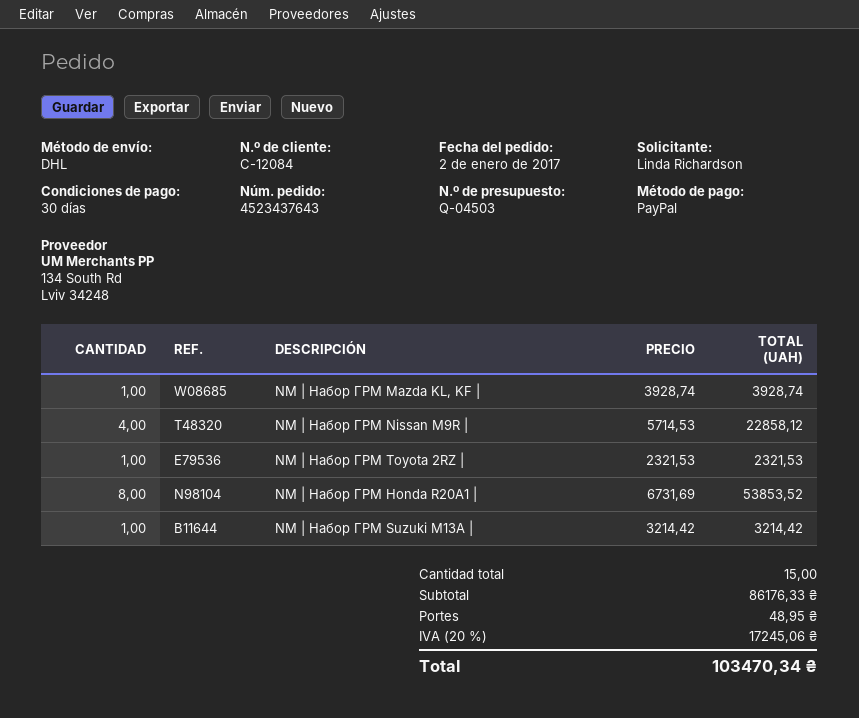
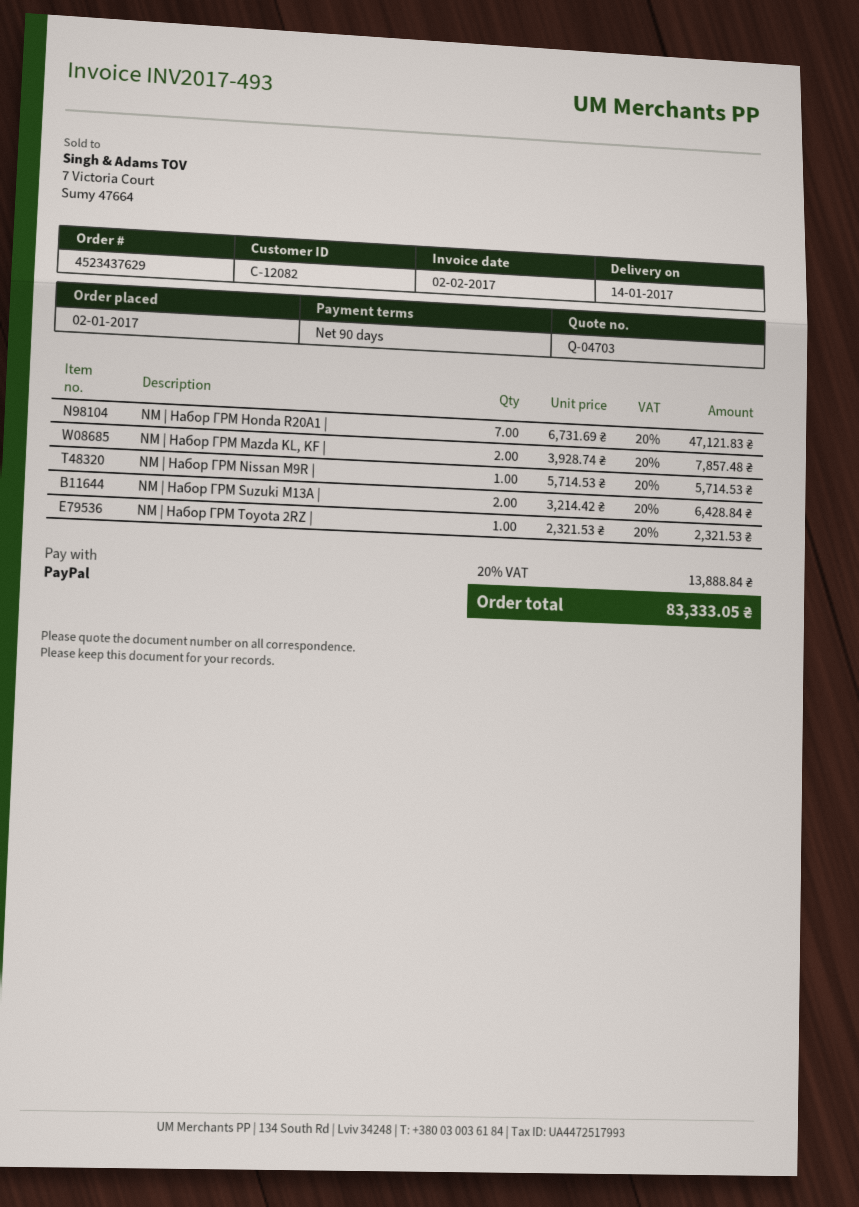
quote number: Q-04503 -> Q-04703
order number: 4523437643 -> 4523437629
payment terms: 30 days -> 90 days
customer number: C-12084 -> C-12082
NM | Набор ГРМ Mazda KL, KF |: 1 x 3928.74 = 3928.74 -> 2 x 3928.74 = 7857.48
NM | Набор ГРМ Nissan M9R |: 4 x 5714.53 = 22858.12 -> 1 x 5714.53 = 5714.53
NM | Набор ГРМ Honda R20A1 |: 8 x 6731.69 = 53853.52 -> 7 x 6731.69 = 47121.83
NM | Набор ГРМ Suzuki M13A |: 1 x 3214.42 = 3214.42 -> 2 x 3214.42 = 6428.84
shipping: 48.95 -> none
tax: 20% = 17245.06 -> 20% = 13888.84
total: 103470.34 -> 83333.05

